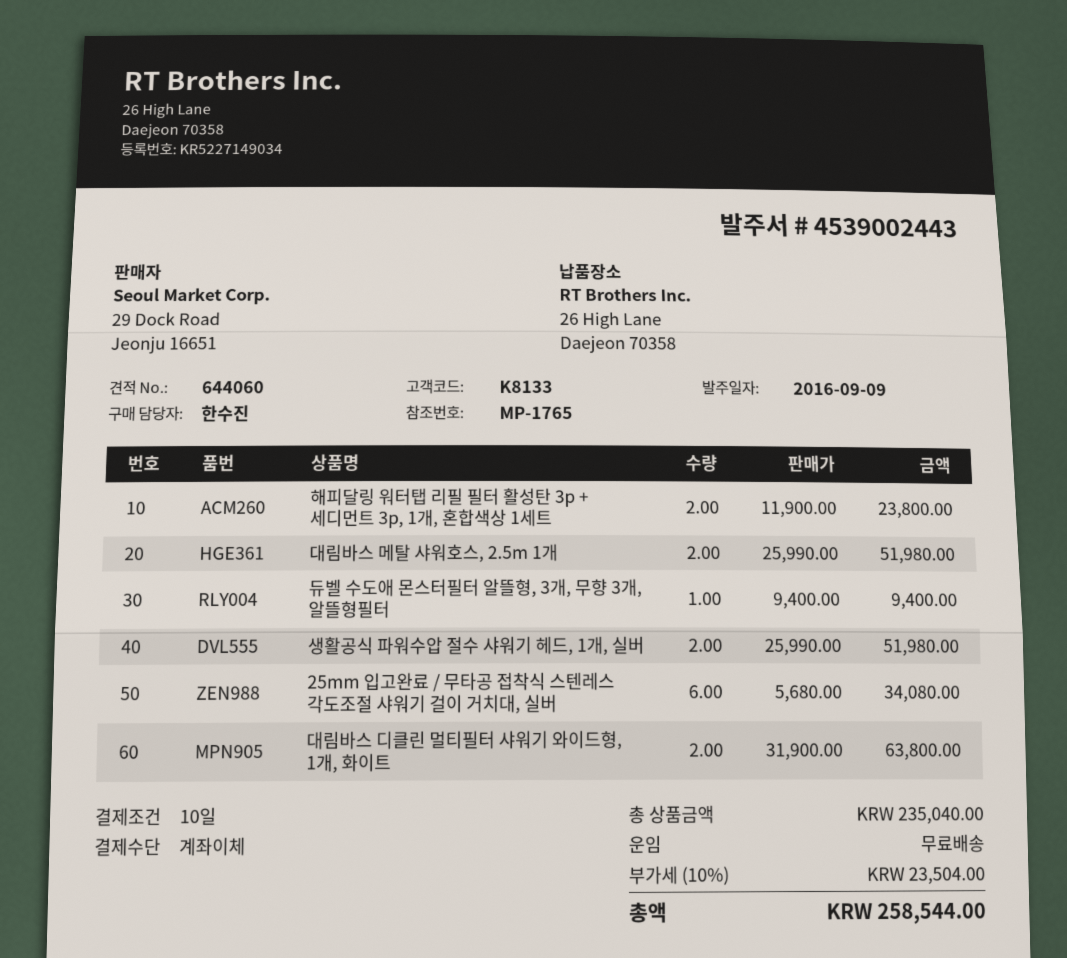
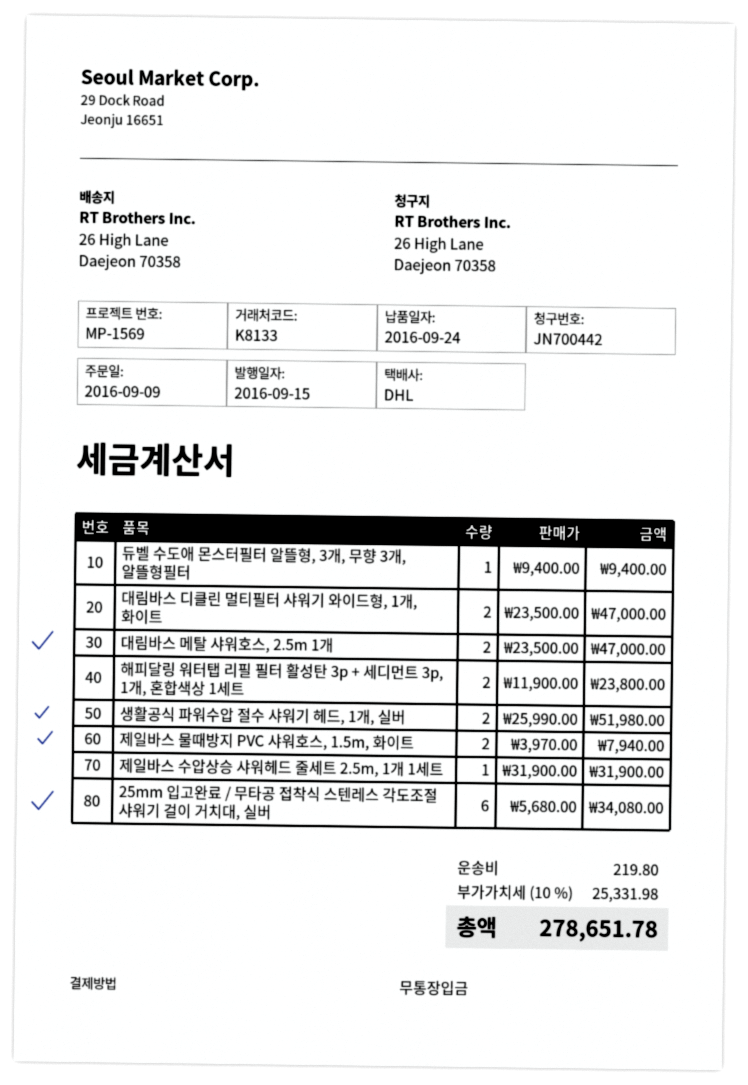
reference: MP-1765 -> MP-1569
대림바스 메탈 샤워호스, 2.5m 1개: 2 x 25990.00 = 51980.00 -> 2 x 23500.00 = 47000.00
대림바스 디클린 멀티필터 샤워기 와이드형, 1개, 화이트: 2 x 31900.00 = 63800.00 -> 2 x 23500.00 = 47000.00
제일바스 물때방지 PVC 샤워호스, 1.5m, 화이트: none -> 2 x 3970.00 = 7940.00
제일바스 수압상승 샤워헤드 줄세트 2.5m, 1개 1세트: none -> 1 x 31900.00 = 31900.00
shipping: 0.00 -> 219.80
tax: 10% = 23504.00 -> 10% = 25331.98
total: 258544.00 -> 278651.78

